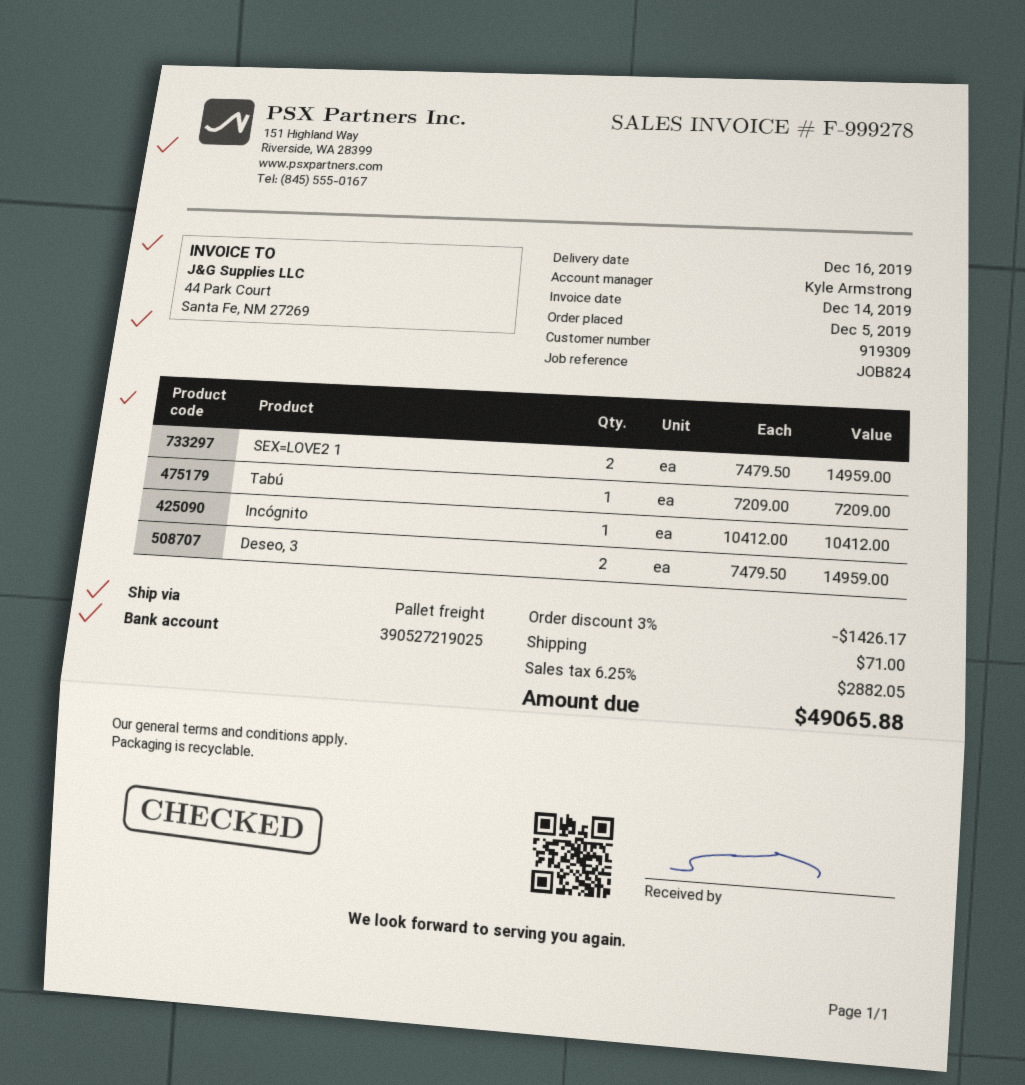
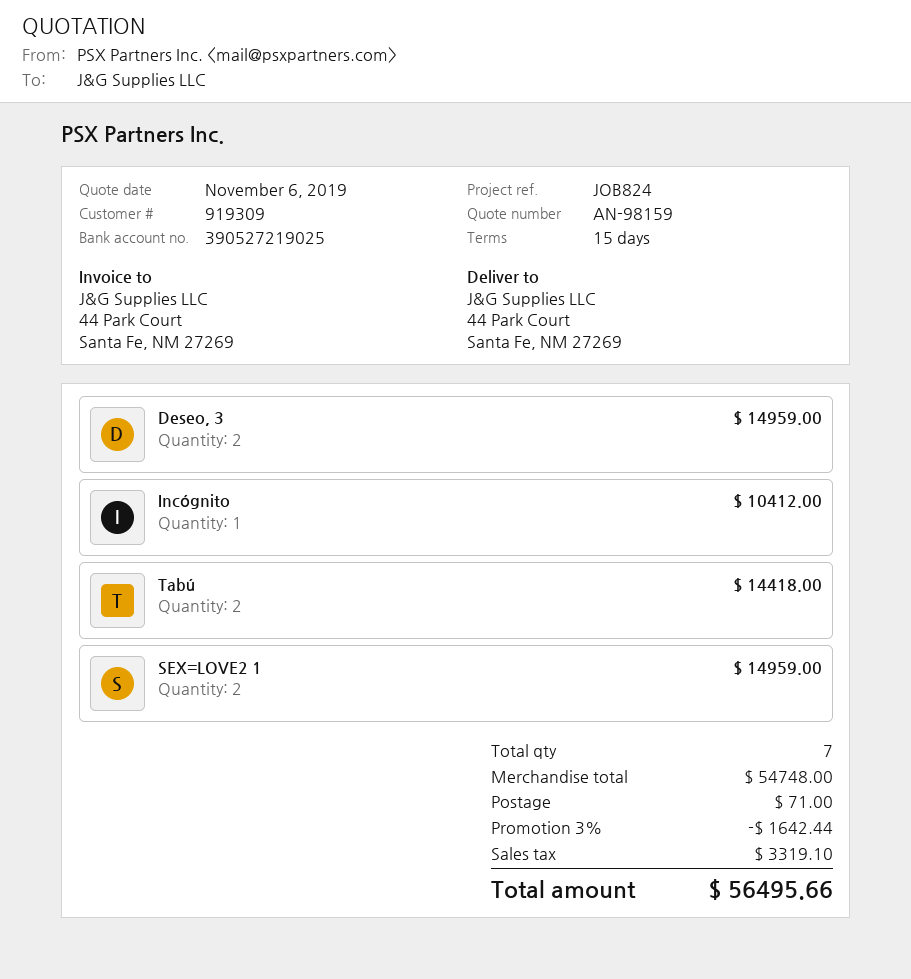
Tabú: 1 for 7209.00 -> 2 for 14418.00
discount: 3% = 1426.17 -> 3% = 1642.44
tax: 2882.05 -> 3319.10
total: 49065.88 -> 56495.66

